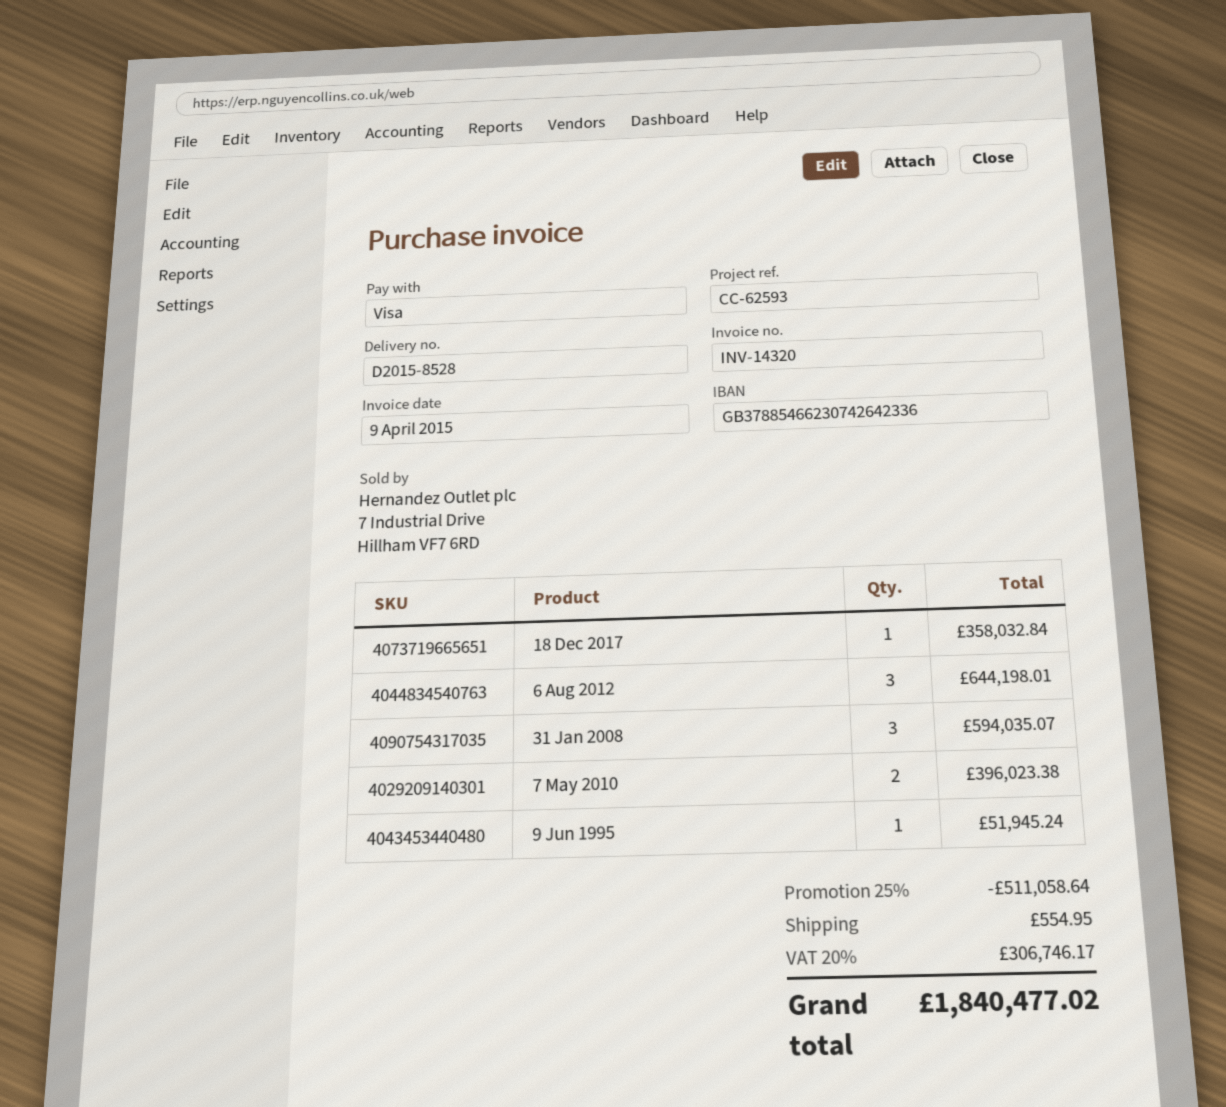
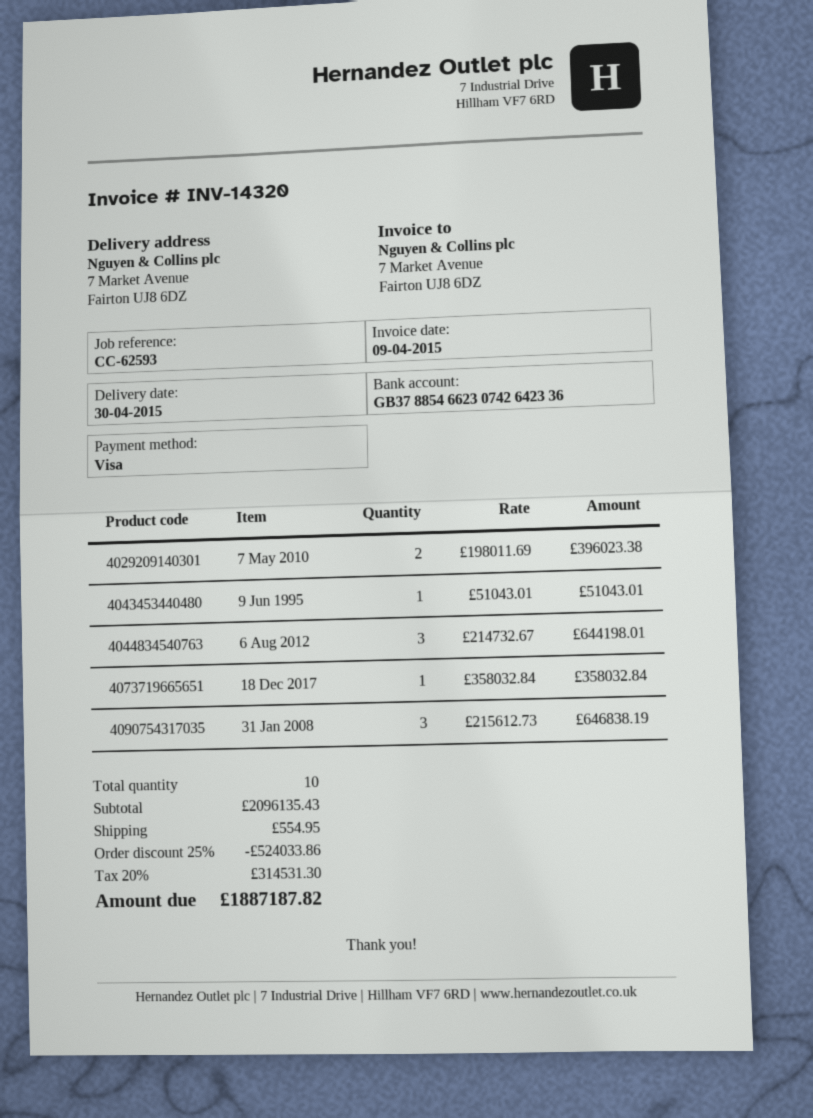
31 Jan 2008: 3 for 594035.07 -> 3 for 646838.19
9 Jun 1995: 1 for 51945.24 -> 1 for 51043.01
discount: 25% = 511058.64 -> 25% = 524033.86
tax: 20% = 306746.17 -> 20% = 314531.30
total: 1840477.02 -> 1887187.82

